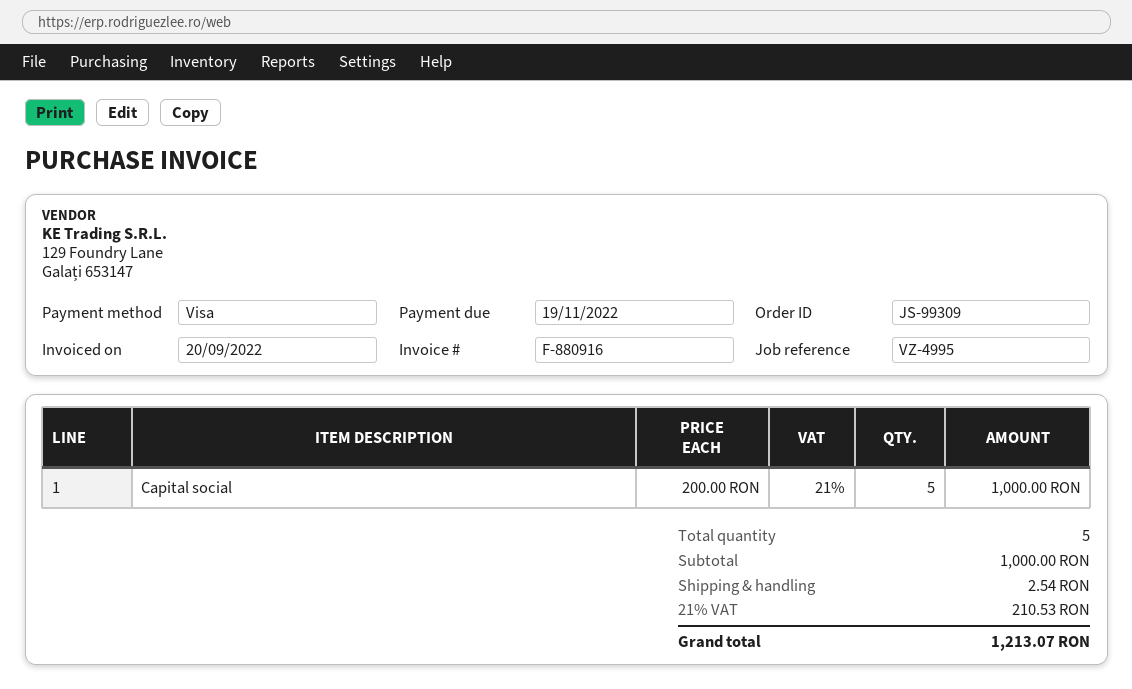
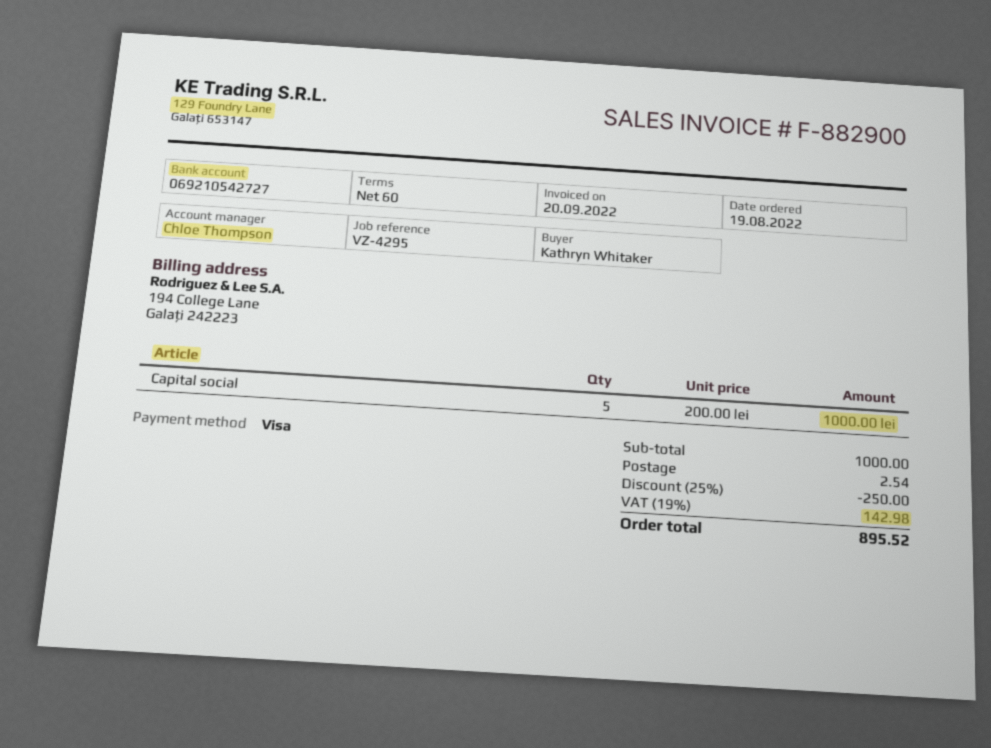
invoice number: F-880916 -> F-882900
reference: VZ-4995 -> VZ-4295
discount: none -> 25% = 250.00
tax: 21% = 210.53 -> 19% = 142.98
total: 1213.07 -> 895.52

